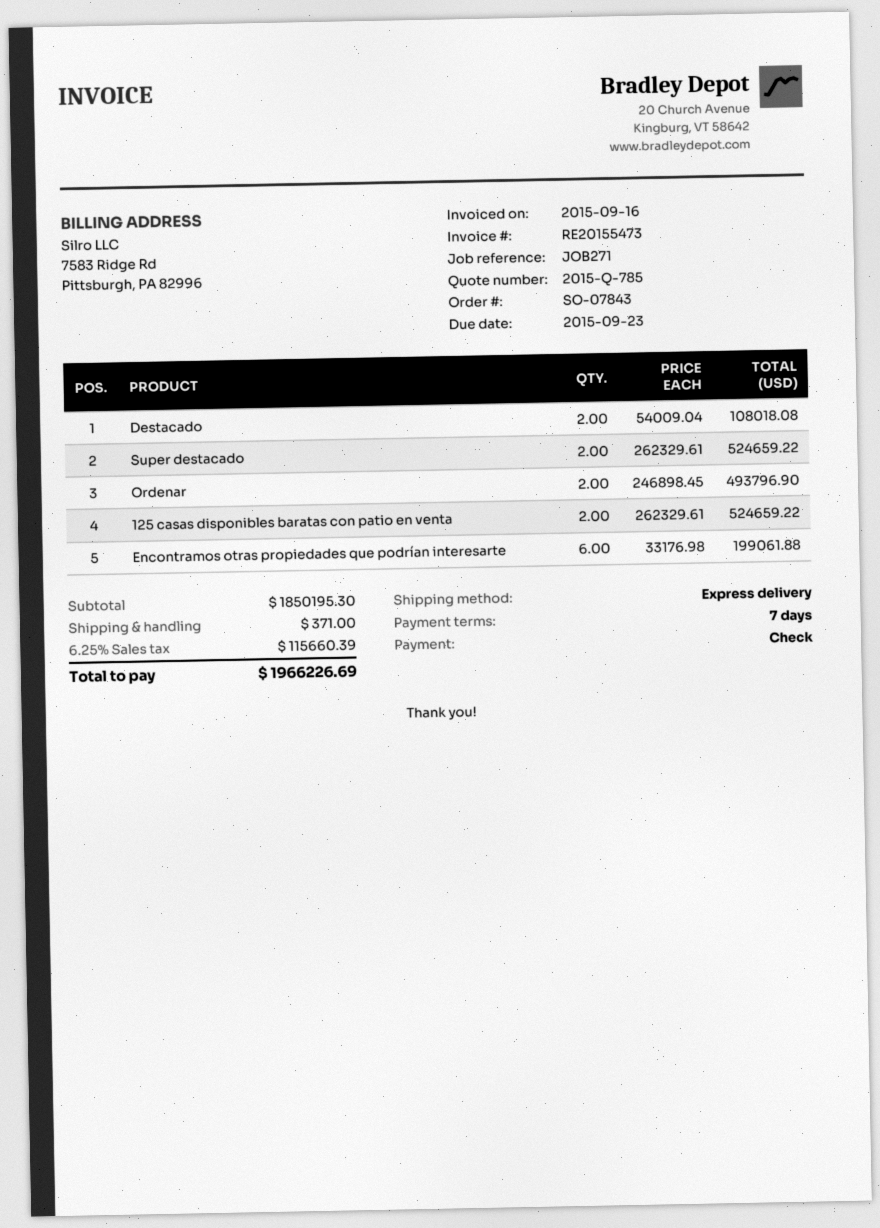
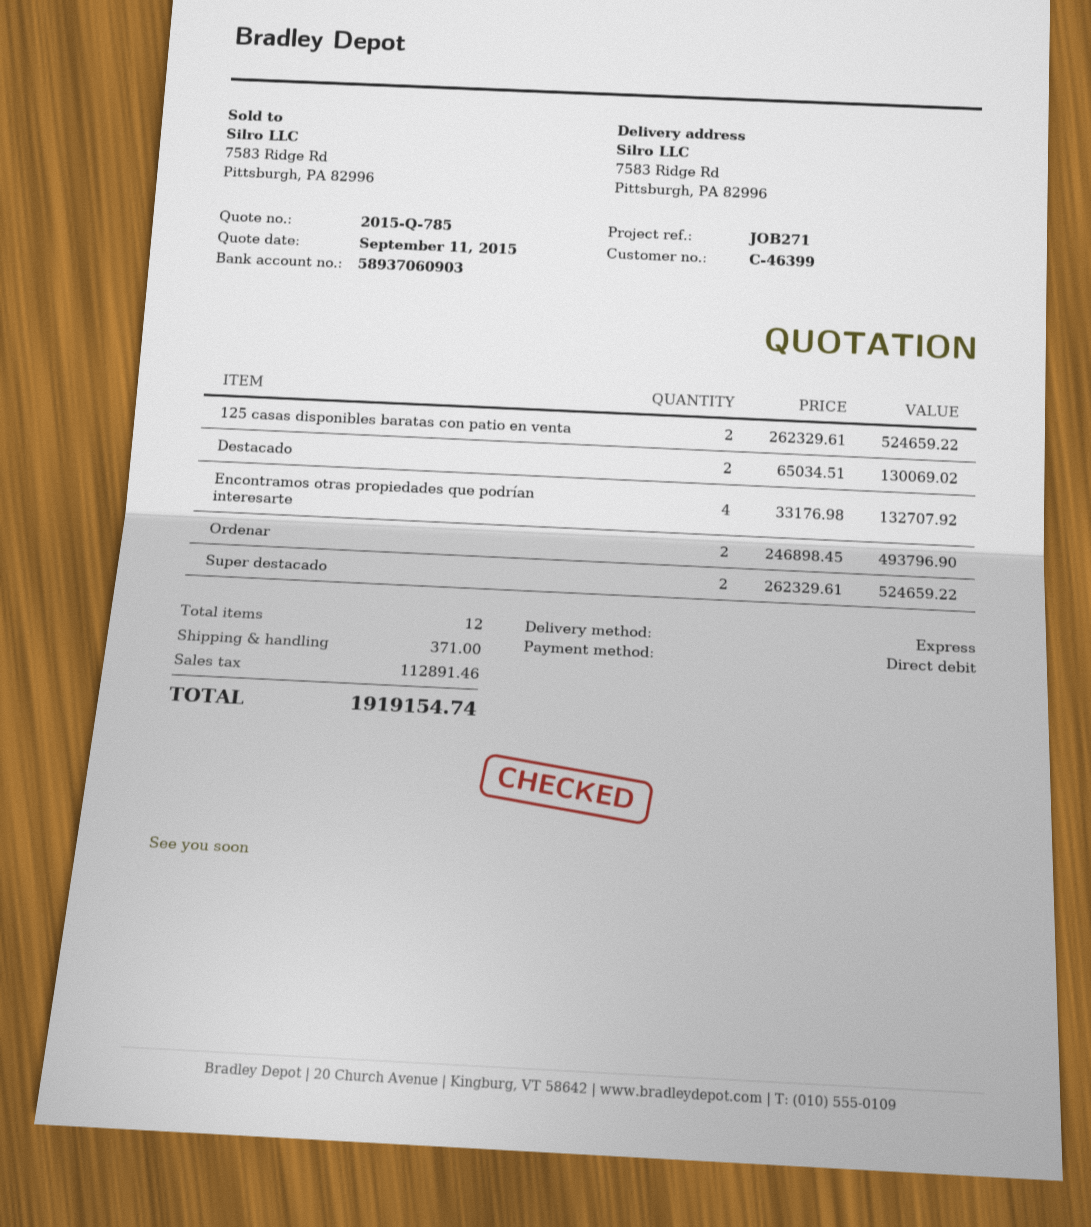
payment method: cheque -> direct debit
Destacado: 2 x 54009.04 = 108018.08 -> 2 x 65034.51 = 130069.02
Encontramos otras propiedades que podrían interesarte: 6 x 33176.98 = 199061.88 -> 4 x 33176.98 = 132707.92
tax: 115660.39 -> 112891.46
total: 1966226.69 -> 1919154.74

